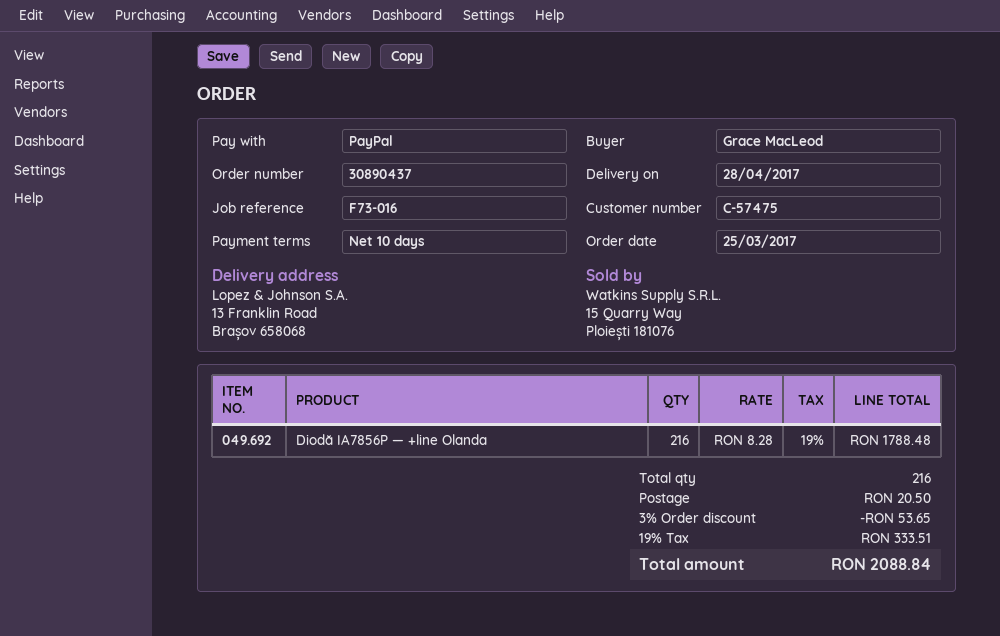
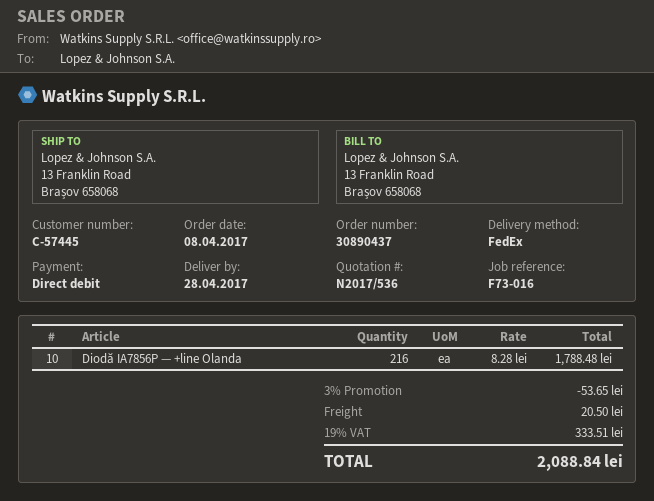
order date: 2017-03-25 -> 2017-04-08
customer number: C-57475 -> C-57445
payment method: PayPal -> direct debit

